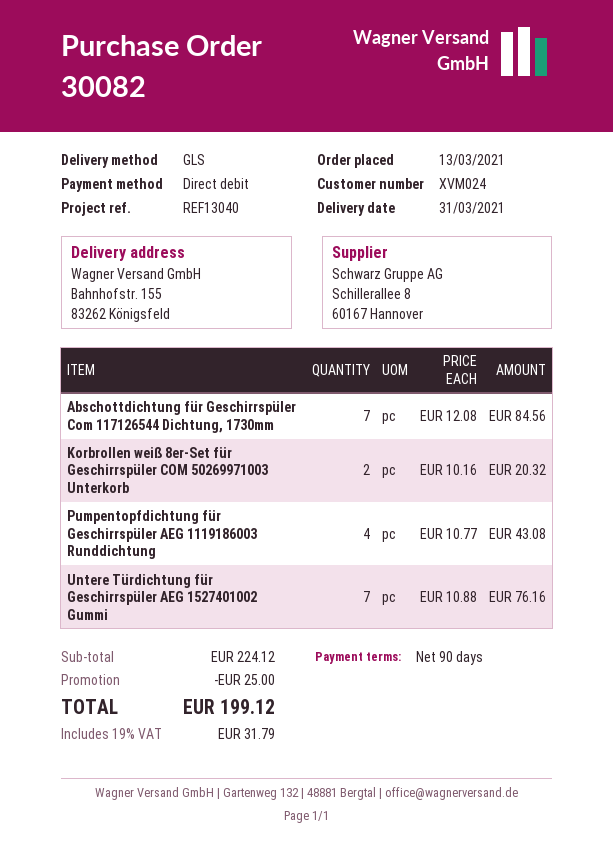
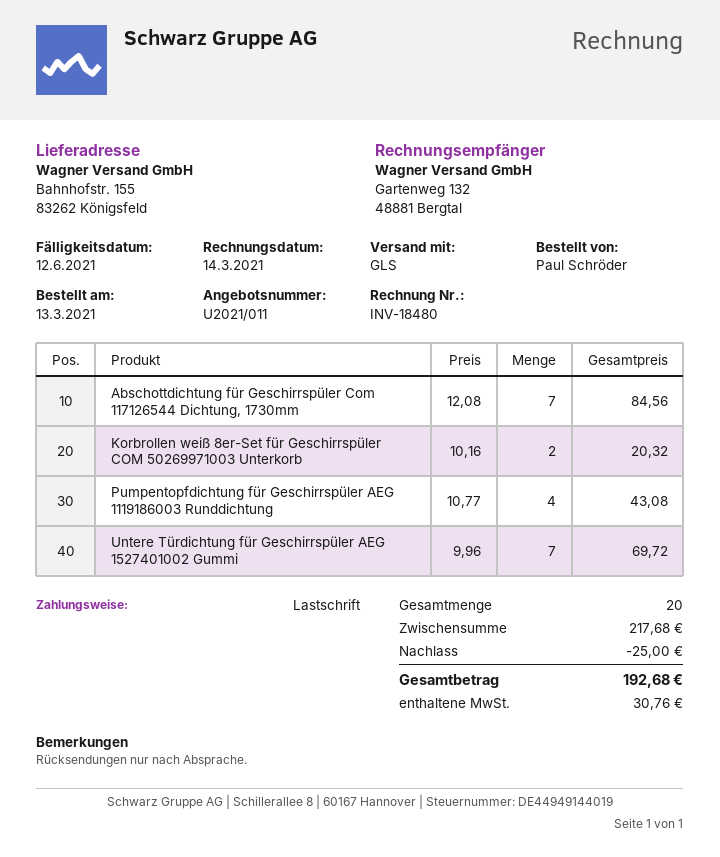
Untere Türdichtung für Geschirrspüler AEG 1527401002 Gummi: 7 x 10.88 = 76.16 -> 7 x 9.96 = 69.72
subtotal: 224.12 -> 217.68
tax: 31.79 -> 30.76
total: 199.12 -> 192.68

